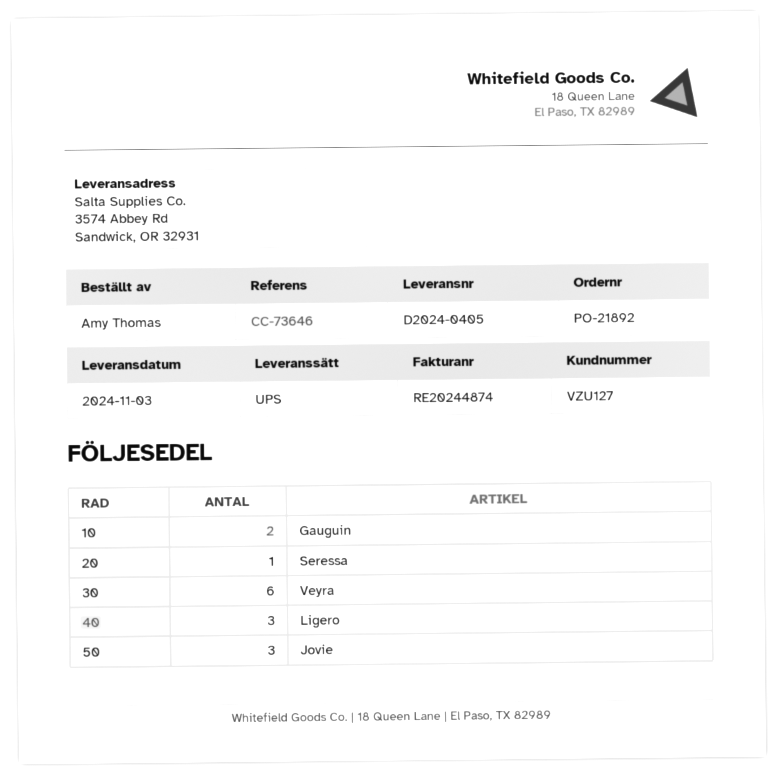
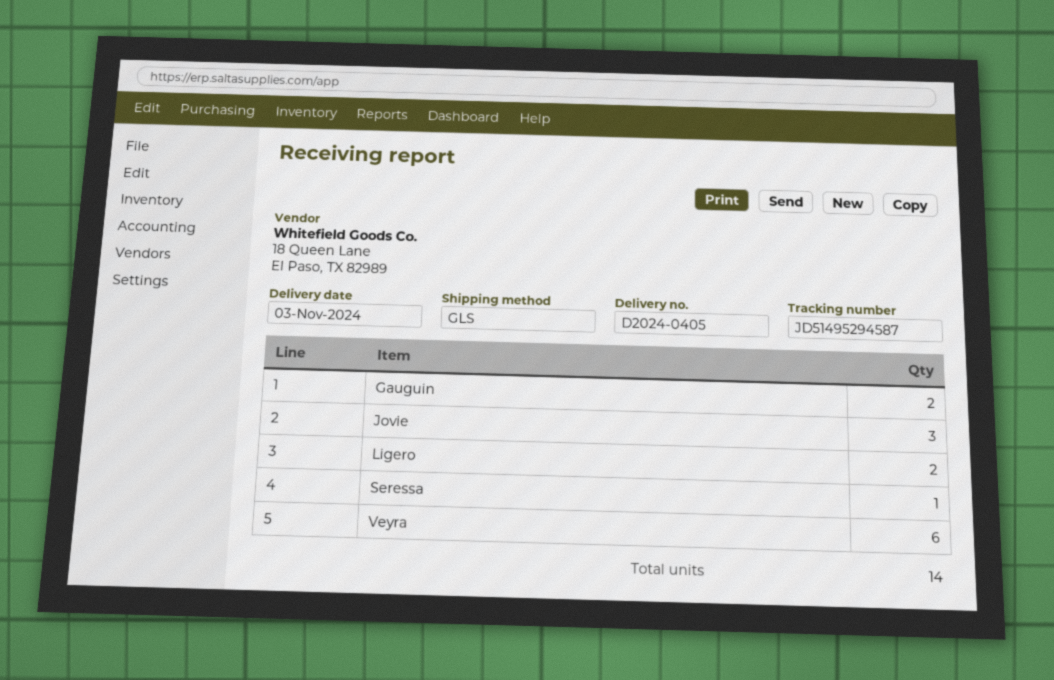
shipping method: UPS -> GLS
Ligero: 3 -> 2

